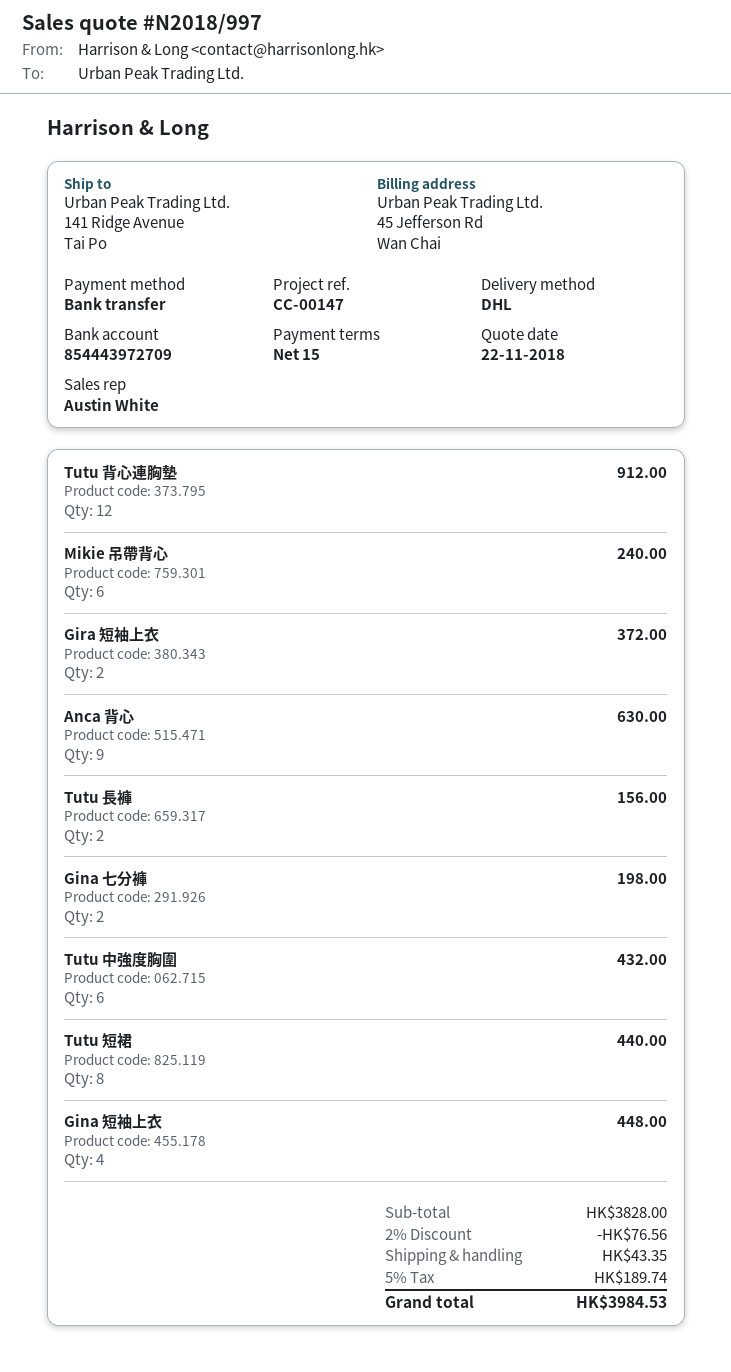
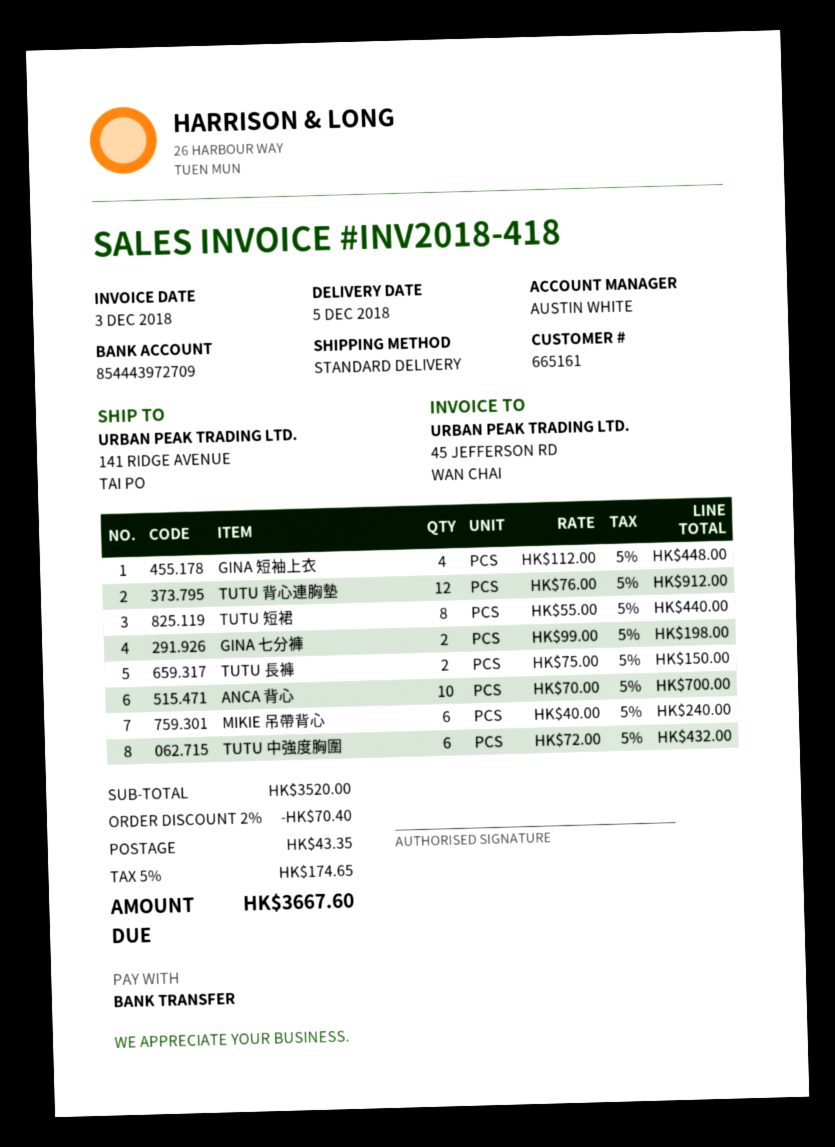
shipping method: DHL -> standard
Gira 短袖上衣: 2 for 372.00 -> none
Anca 背心: 9 for 630.00 -> 10 for 700.00
Tutu 長褲: 2 for 156.00 -> 2 for 150.00
subtotal: 3828.00 -> 3520.00
discount: 2% = 76.56 -> 2% = 70.40
tax: 5% = 189.74 -> 5% = 174.65
total: 3984.53 -> 3667.60

